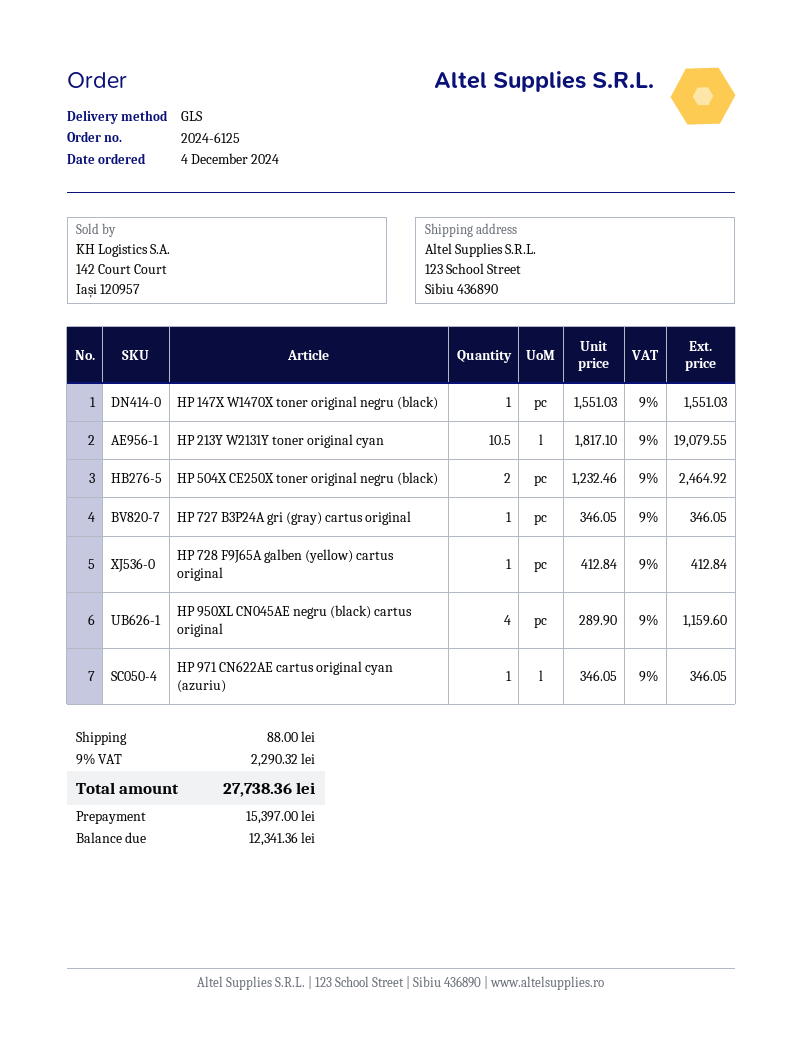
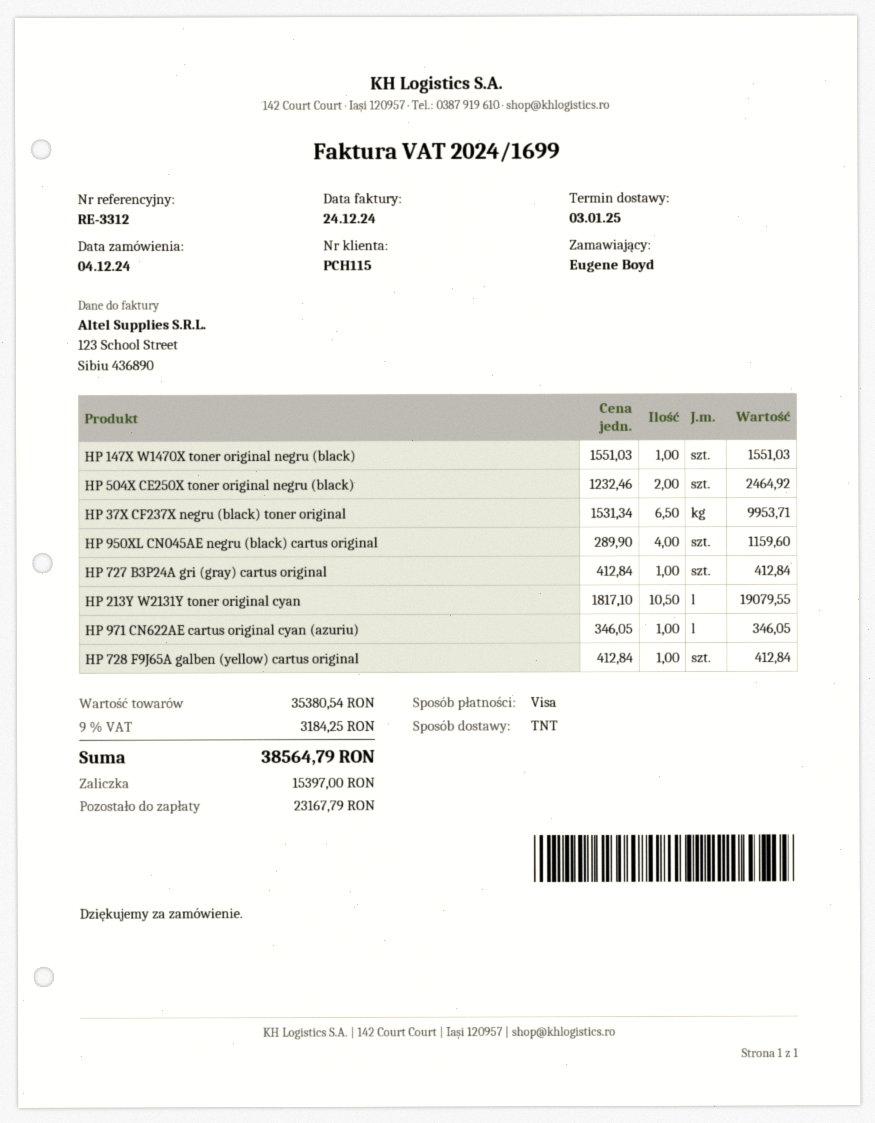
shipping method: GLS -> TNT
HP 727 B3P24A gri (gray) cartus original: 1 x 346.05 = 346.05 -> 1 x 412.84 = 412.84
HP 37X CF237X negru (black) toner original: none -> 6.5 x 1531.34 = 9953.71
shipping: 88.00 -> none
tax: 9% = 2290.32 -> 9% = 3184.25
total: 27738.36 -> 38564.79
balance: 12341.36 -> 23167.79

